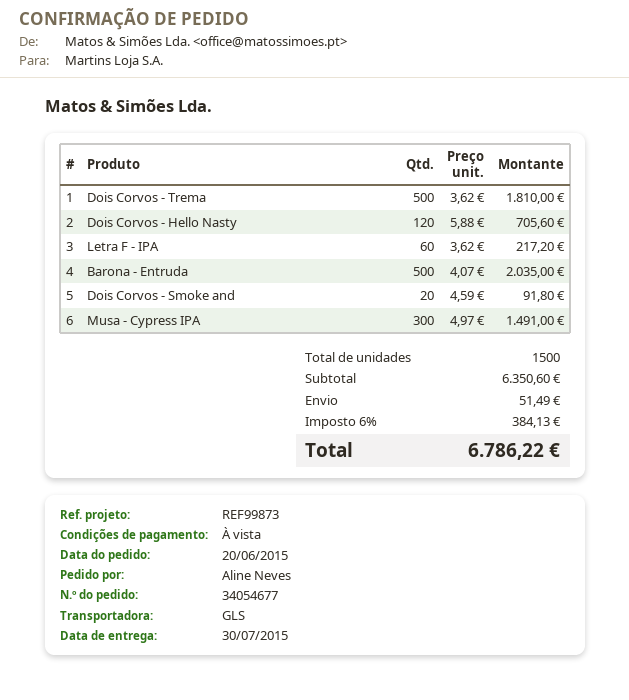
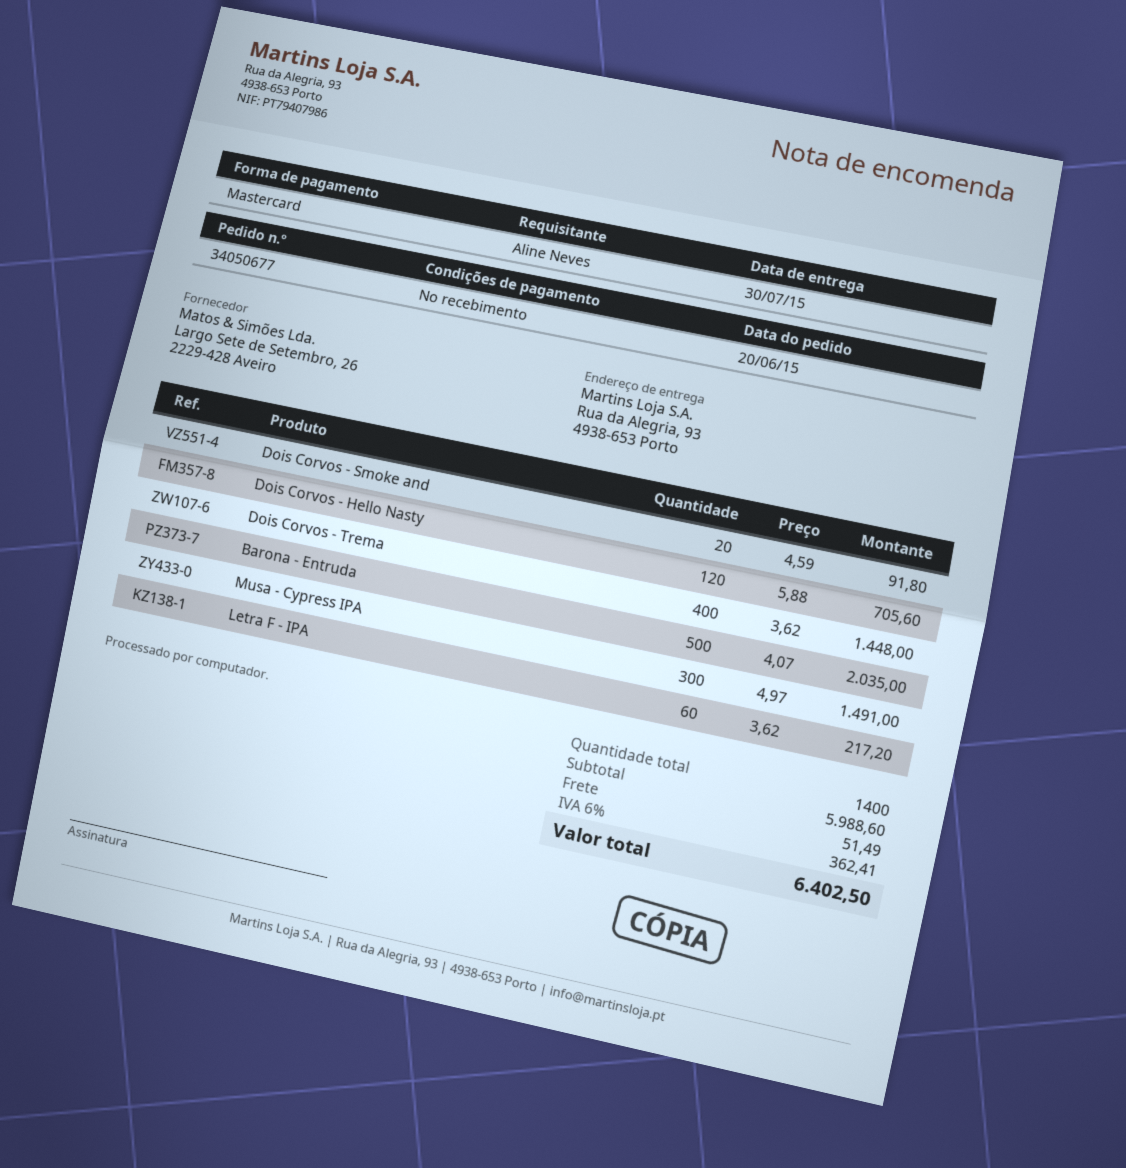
order number: 34054677 -> 34050677
Dois Corvos - Trema: 500 x 3.62 = 1810.00 -> 400 x 3.62 = 1448.00
total quantity: 1500 -> 1400
subtotal: 6350.60 -> 5988.60
tax: 6% = 384.13 -> 6% = 362.41
total: 6786.22 -> 6402.50

